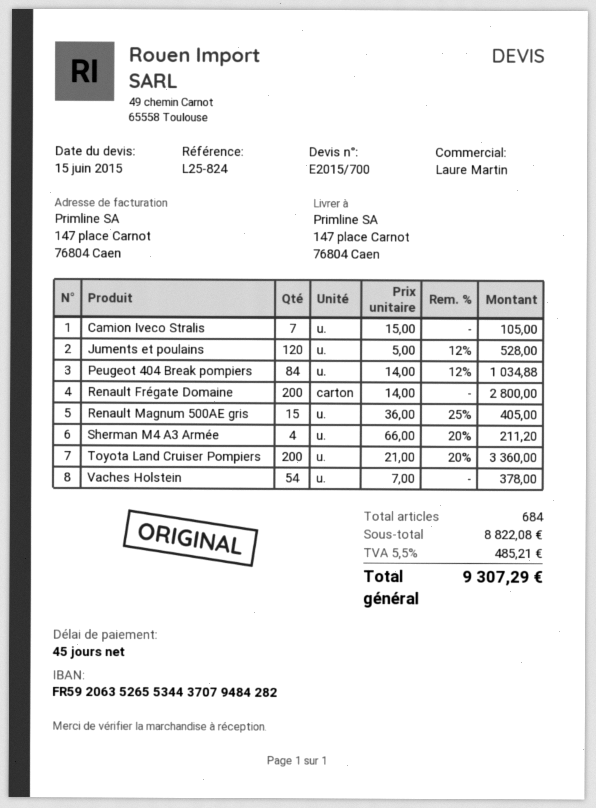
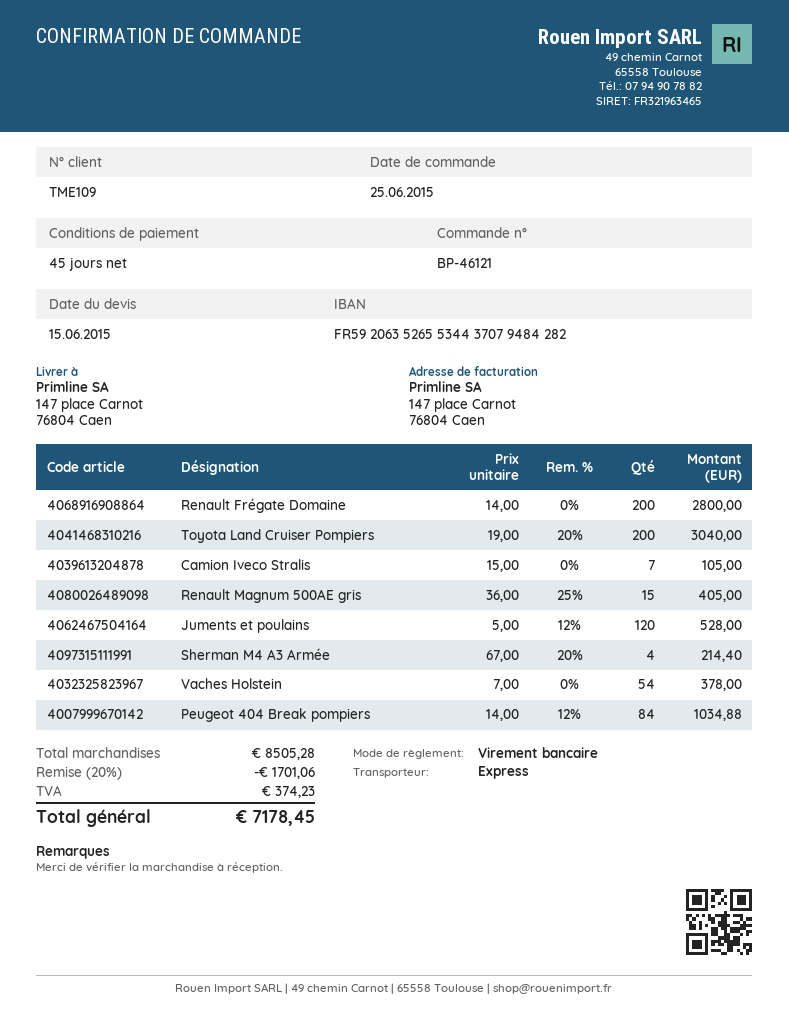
Sherman M4 A3 Armée: 4 x 66.00 - 20% = 211.20 -> 4 x 67.00 - 20% = 214.40
Toyota Land Cruiser Pompiers: 200 x 21.00 - 20% = 3360.00 -> 200 x 19.00 - 20% = 3040.00
subtotal: 8822.08 -> 8505.28
discount: none -> 20% = 1701.06
tax: 485.21 -> 374.23
total: 9307.29 -> 7178.45

